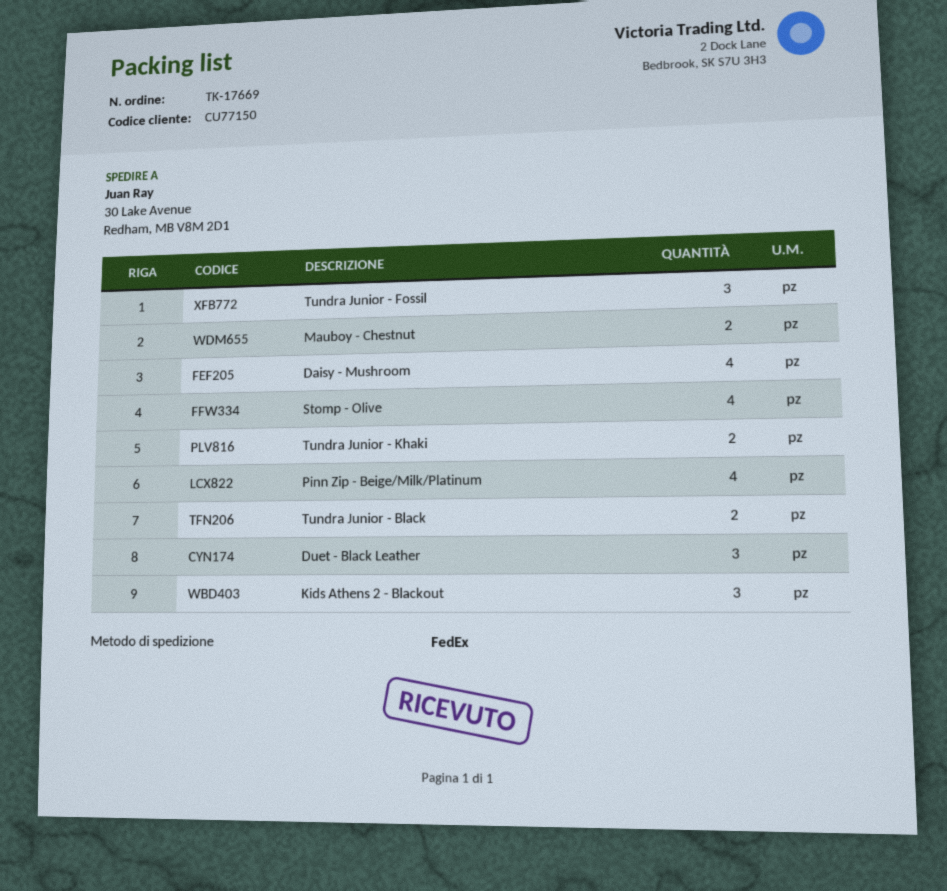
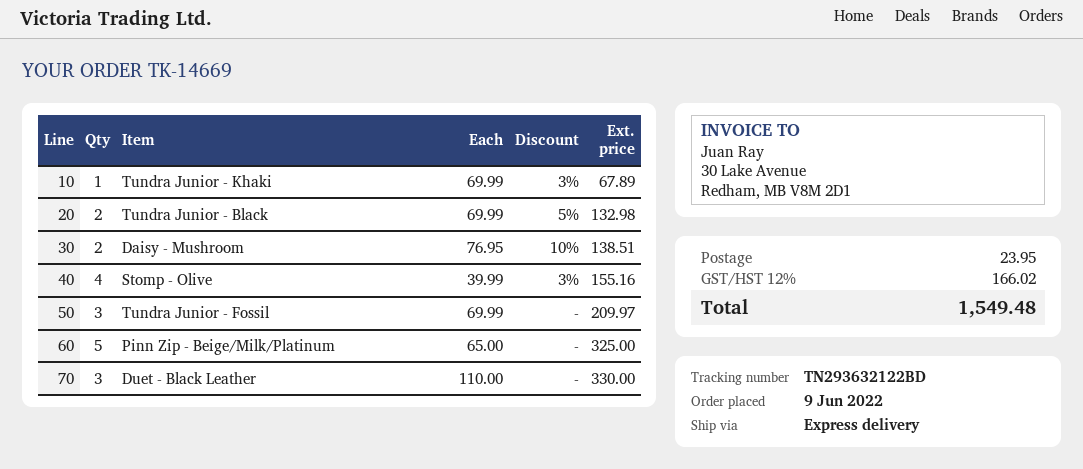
order number: TK-17669 -> TK-14669
shipping method: FedEx -> express
Mauboy - Chestnut: 2 -> none
Daisy - Mushroom: 4 -> 2
Tundra Junior - Khaki: 2 -> 1
Pinn Zip - Beige/Milk/Platinum: 4 -> 5
Kids Athens 2 - Blackout: 3 -> none

